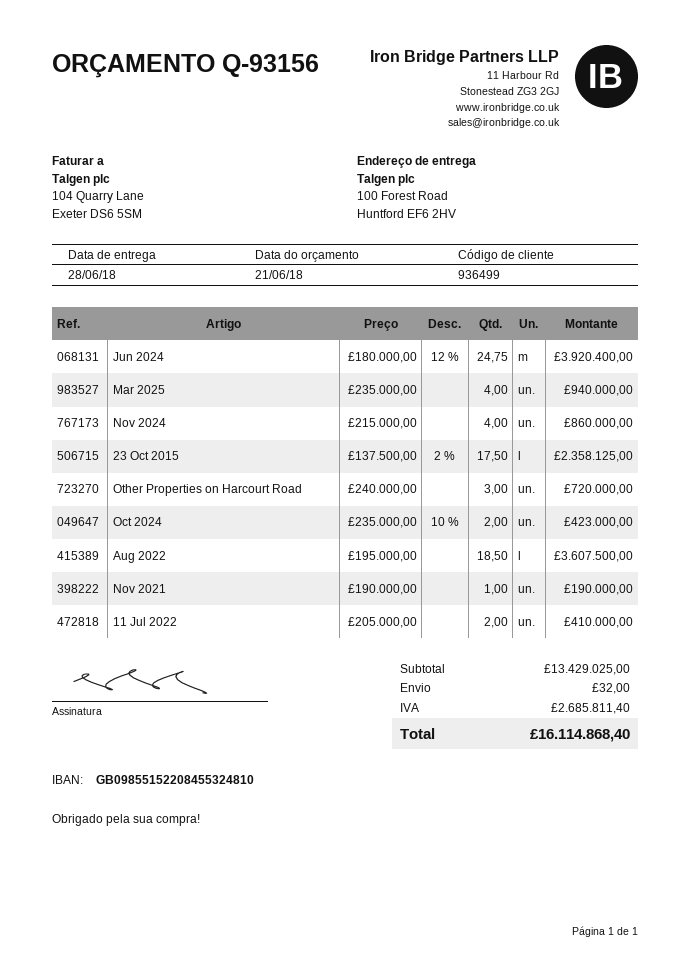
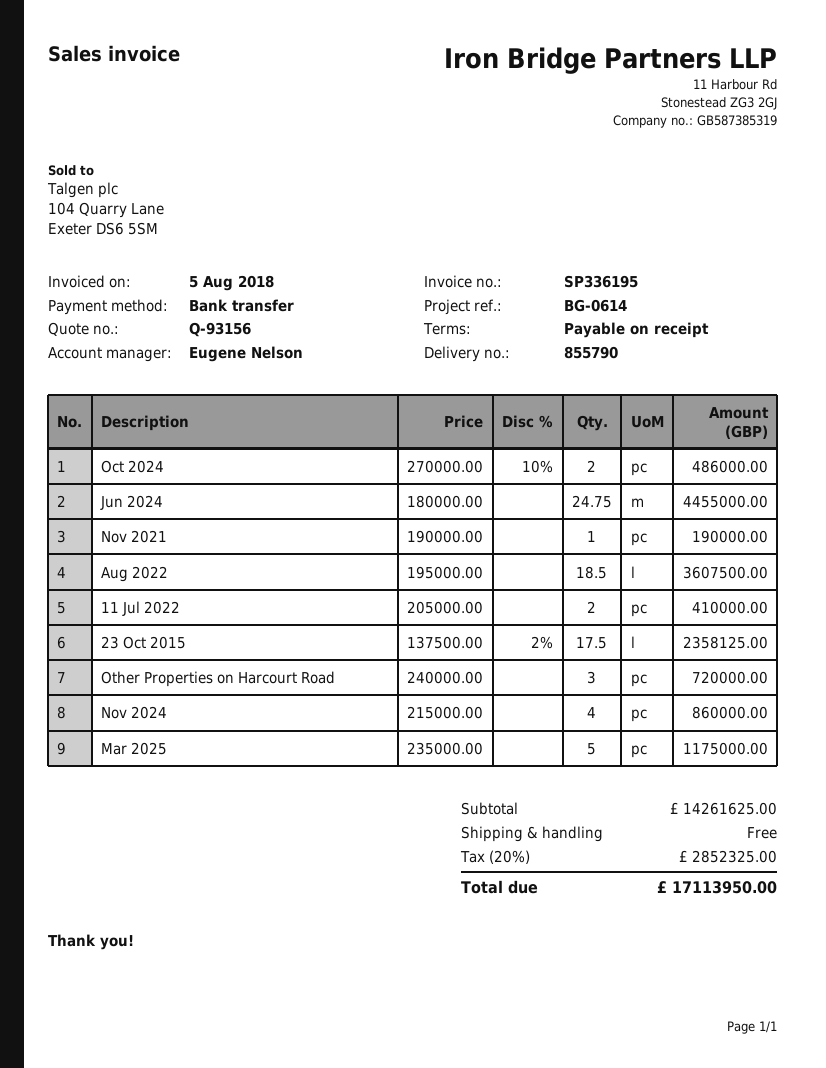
Jun 2024: 24.75 x 180000.00 - 12% = 3920400.00 -> 24.75 x 180000.00 = 4455000.00
Mar 2025: 4 x 235000.00 = 940000.00 -> 5 x 235000.00 = 1175000.00
Oct 2024: 2 x 235000.00 - 10% = 423000.00 -> 2 x 270000.00 - 10% = 486000.00
subtotal: 13429025.00 -> 14261625.00
shipping: 32.00 -> 0.00
tax: 2685811.40 -> 2852325.00
total: 16114868.40 -> 17113950.00

